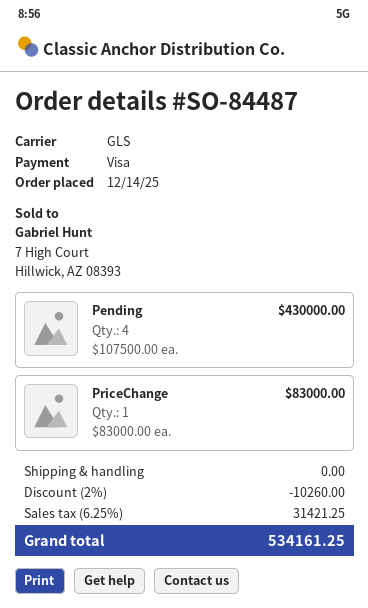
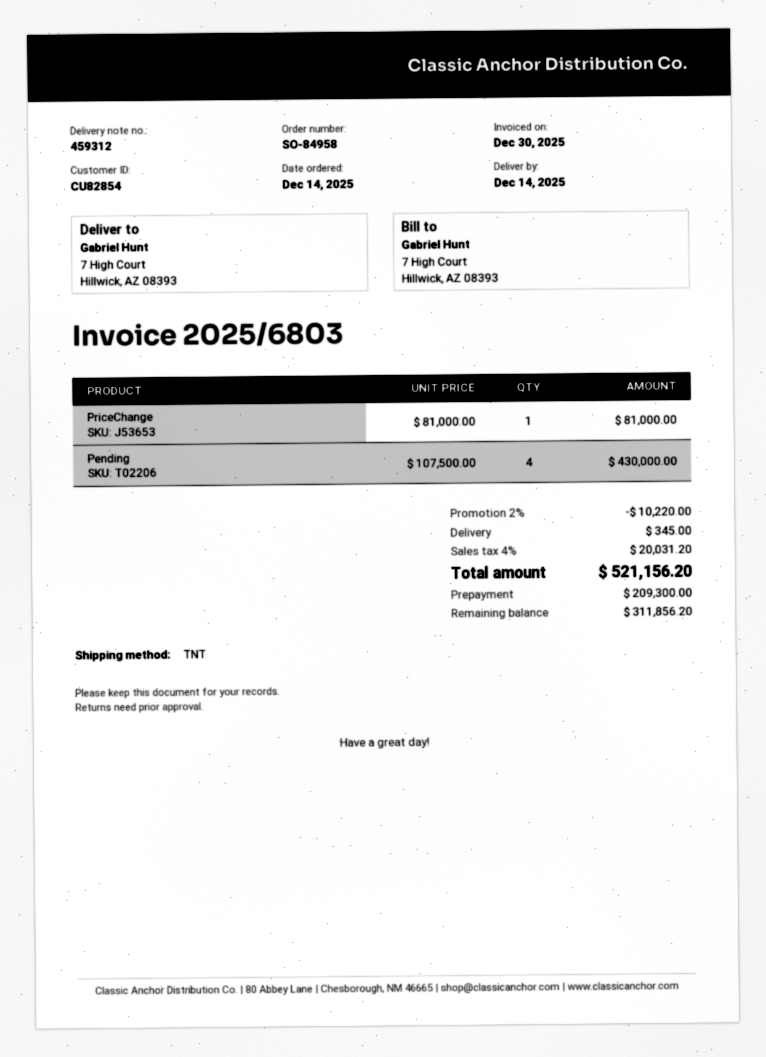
order number: SO-84487 -> SO-84958
shipping method: GLS -> TNT
PriceChange: 1 x 83000.00 = 83000.00 -> 1 x 81000.00 = 81000.00
discount: 2% = 10260.00 -> 2% = 10220.00
shipping: 0.00 -> 345.00
tax: 6.25% = 31421.25 -> 4% = 20031.20
total: 534161.25 -> 521156.20

